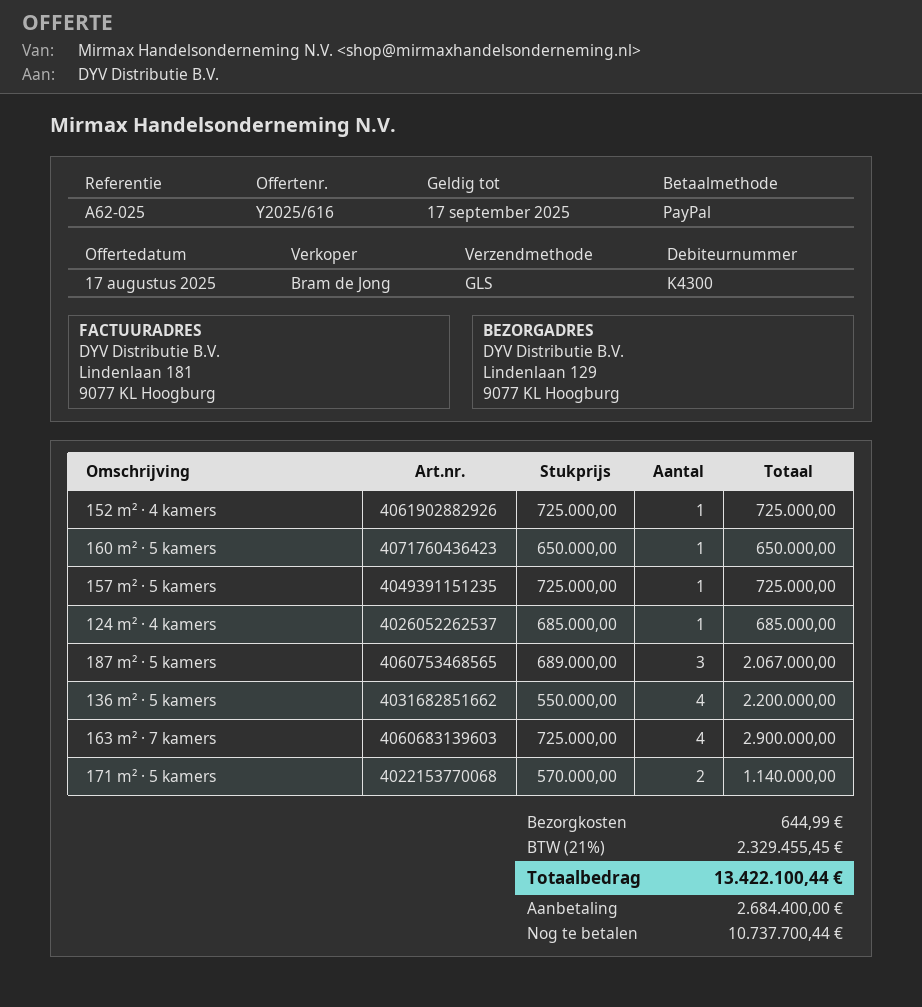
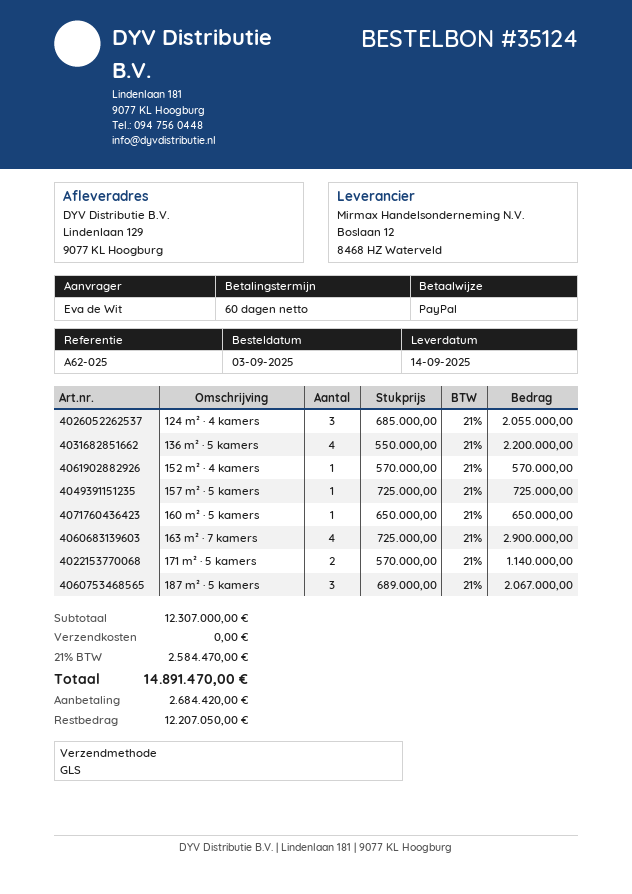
152 m² · 4 kamers: 1 x 725000.00 = 725000.00 -> 1 x 570000.00 = 570000.00
124 m² · 4 kamers: 1 x 685000.00 = 685000.00 -> 3 x 685000.00 = 2055000.00
shipping: 644.99 -> 0.00
tax: 21% = 2329455.45 -> 21% = 2584470.00
total: 13422100.44 -> 14891470.00
deposit: 2684400.00 -> 2684420.00
balance: 10737700.44 -> 12207050.00

